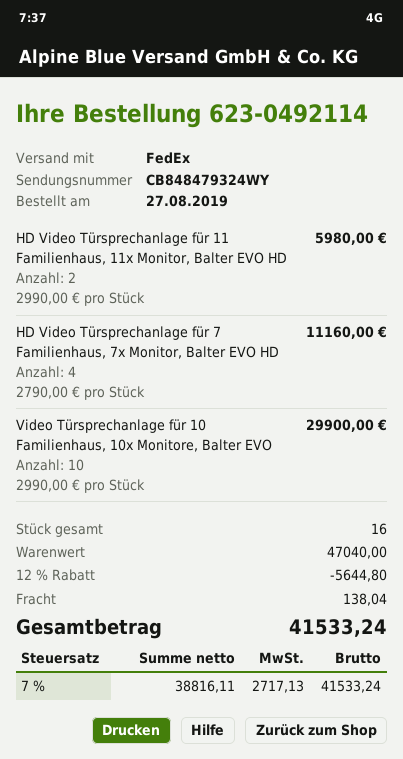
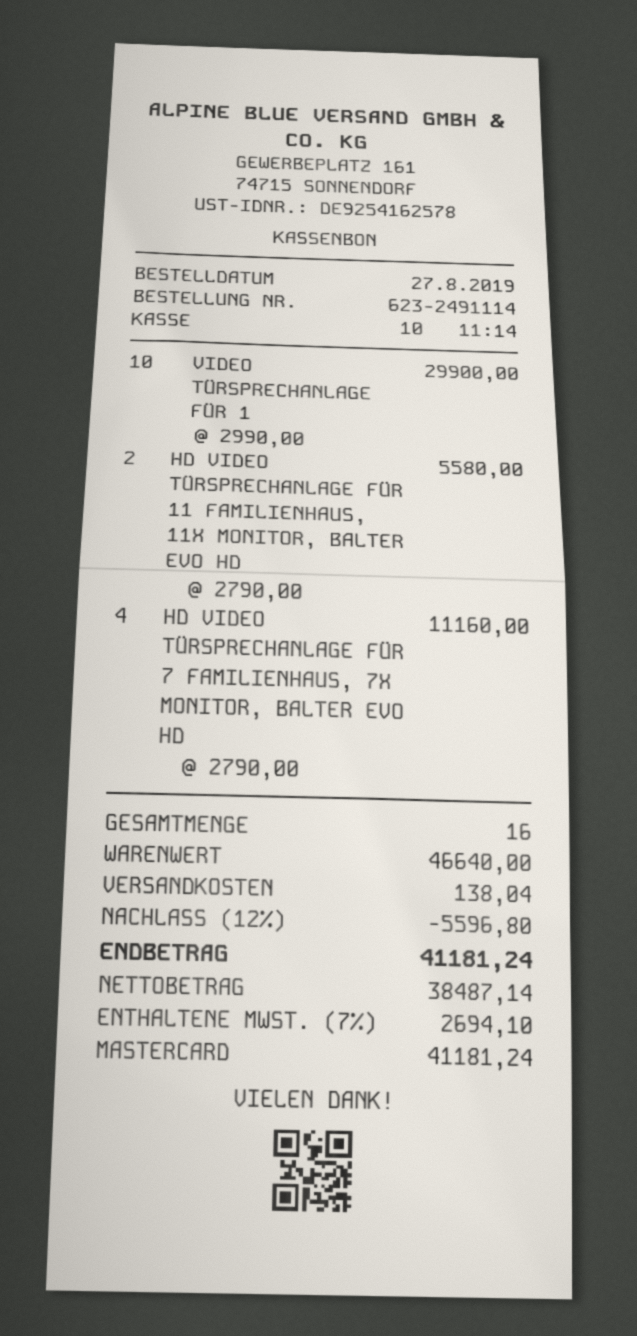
order number: 623-0492114 -> 623-2491114
HD Video Türsprechanlage für 11 Familienhaus, 11x Monitor, Balter EVO HD: 2 x 2990.00 = 5980.00 -> 2 x 2790.00 = 5580.00
subtotal: 47040.00 -> 46640.00
discount: 12% = 5644.80 -> 12% = 5596.80
net: 38816.11 -> 38487.14
tax: 7% = 2717.13 -> 7% = 2694.10
total: 41533.24 -> 41181.24

